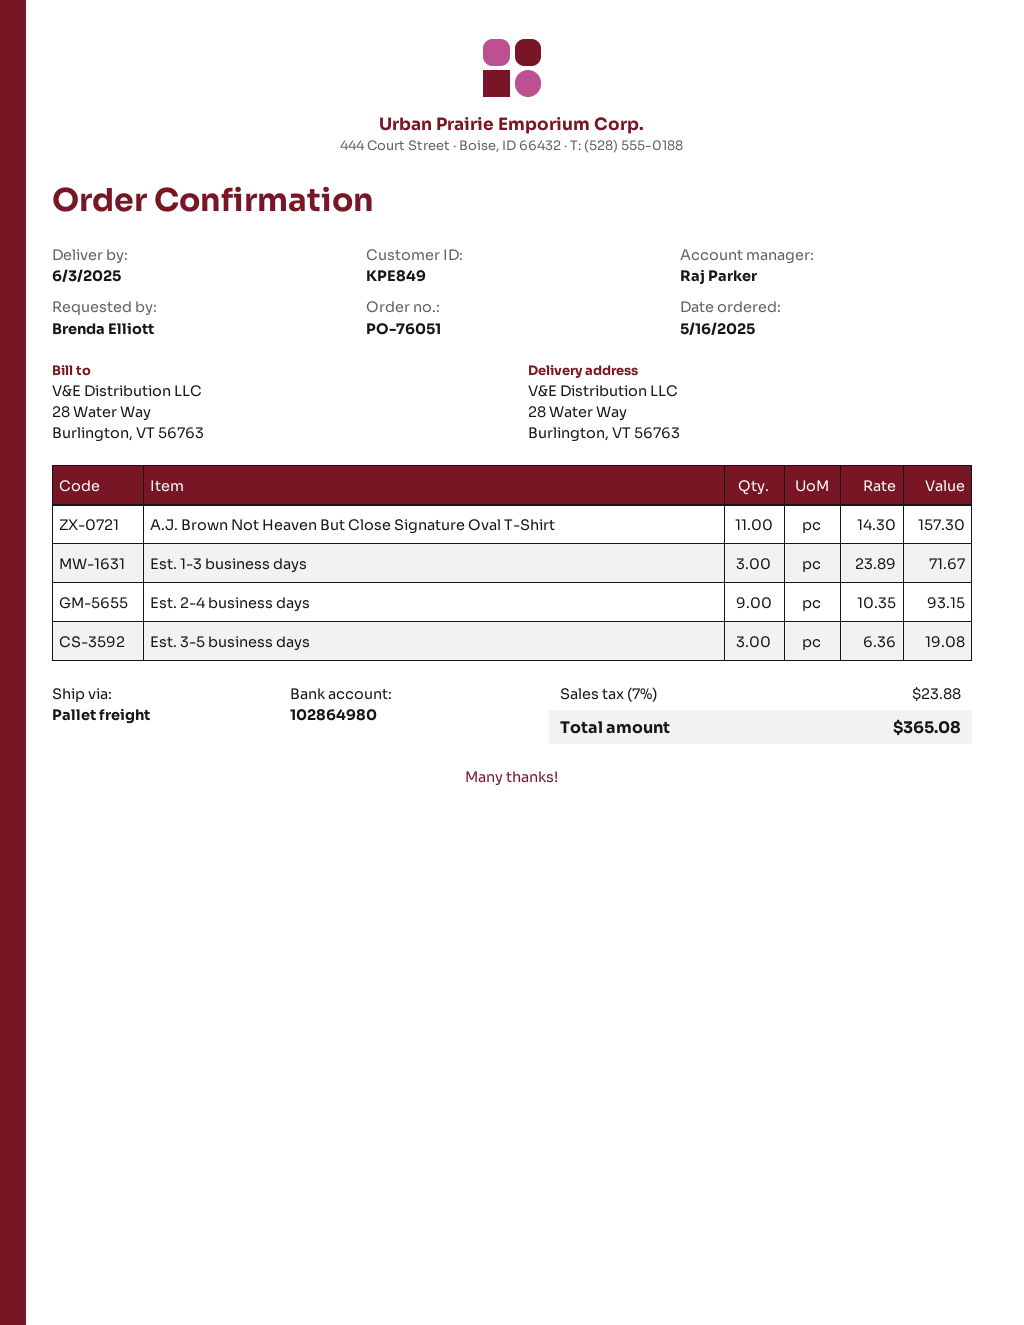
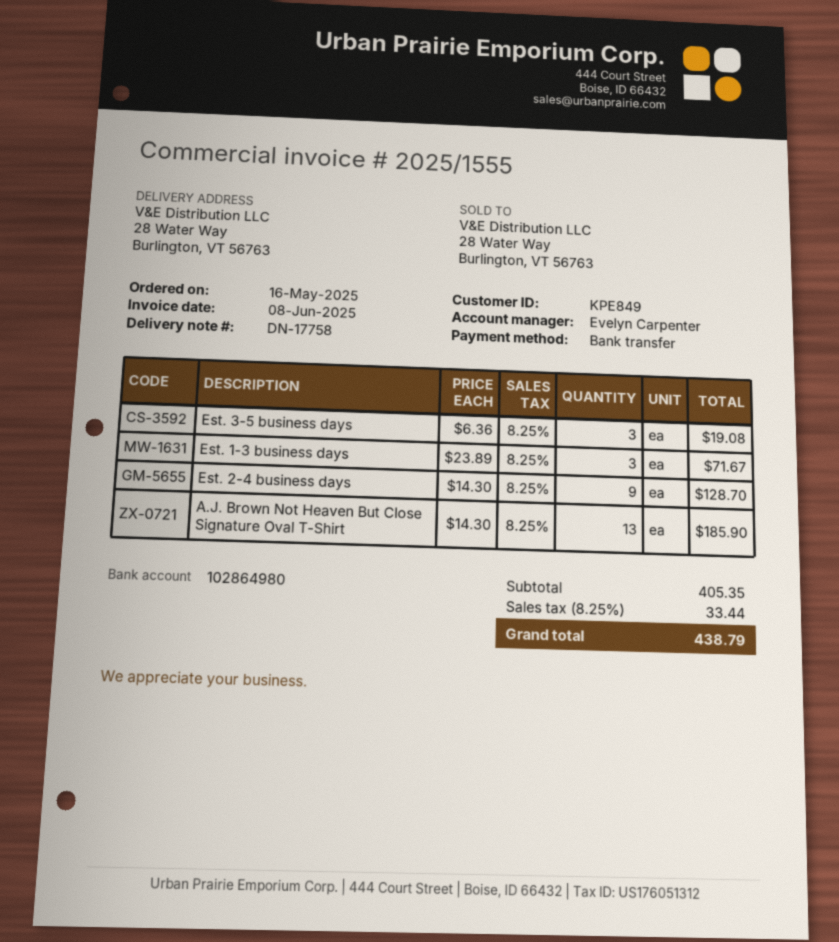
sales rep: Raj Parker -> Evelyn Carpenter
A.J. Brown Not Heaven But Close Signature Oval T-Shirt: 11 x 14.30 = 157.30 -> 13 x 14.30 = 185.90
Est. 2-4 business days: 9 x 10.35 = 93.15 -> 9 x 14.30 = 128.70
tax: 7% = 23.88 -> 8.25% = 33.44
total: 365.08 -> 438.79

